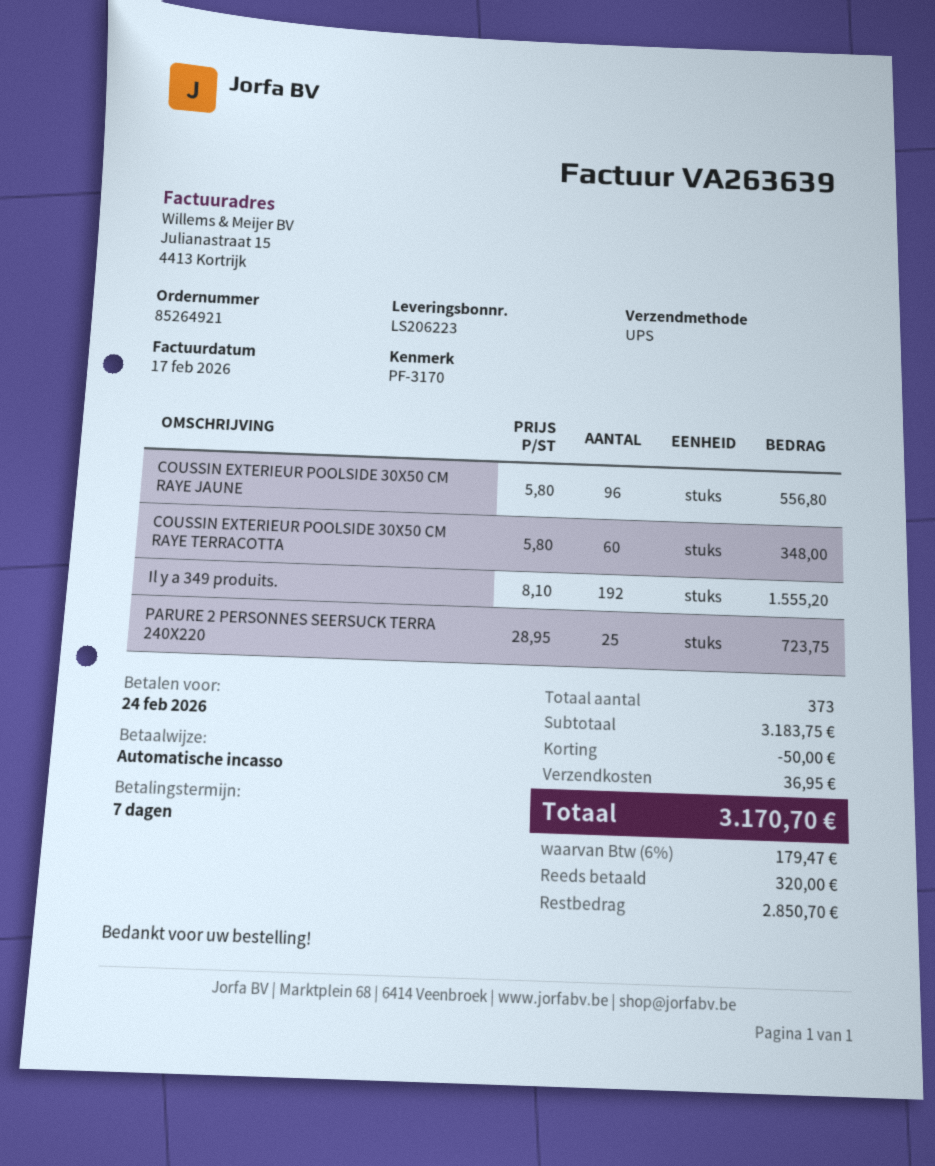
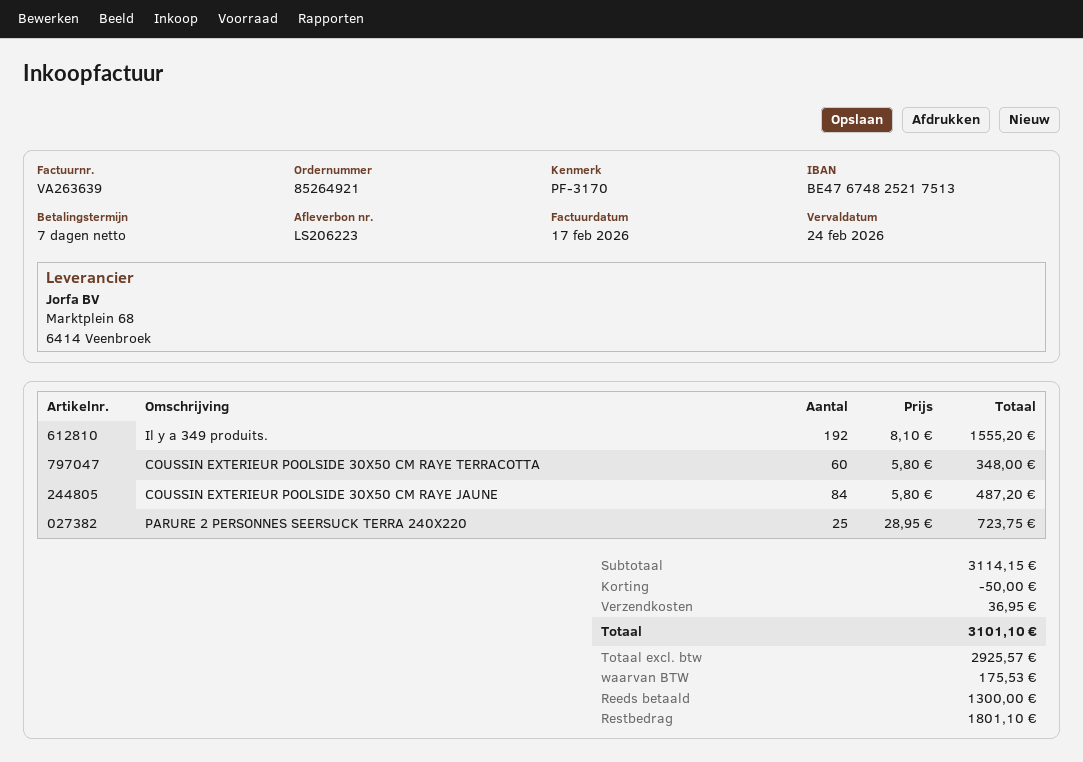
COUSSIN EXTERIEUR POOLSIDE 30X50 CM RAYE JAUNE: 96 x 5.80 = 556.80 -> 84 x 5.80 = 487.20
subtotal: 3183.75 -> 3114.15
tax: 179.47 -> 175.53
total: 3170.70 -> 3101.10
deposit: 320.00 -> 1300.00
balance: 2850.70 -> 1801.10

